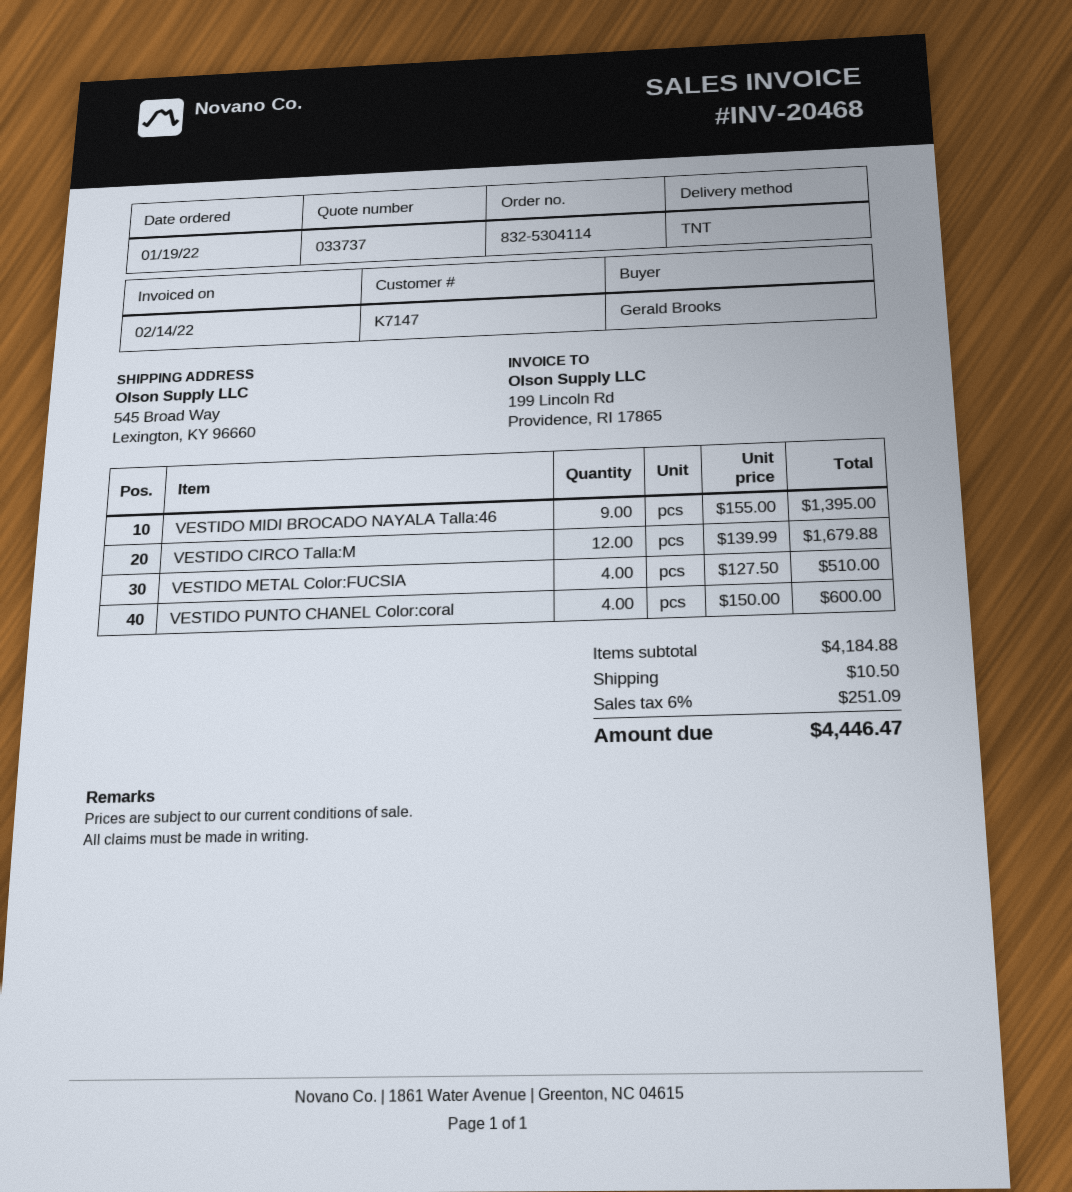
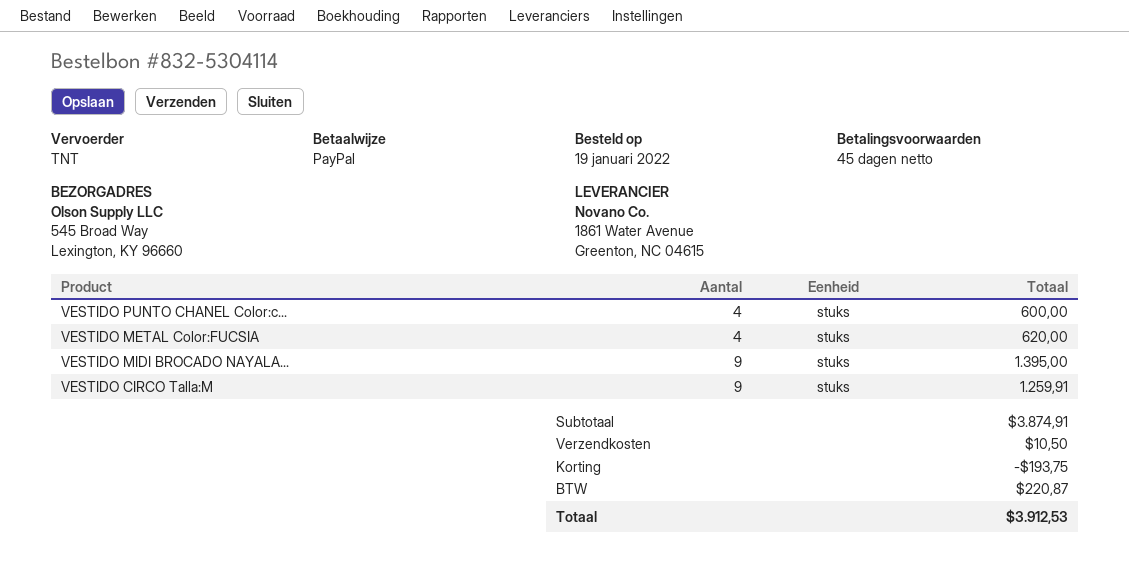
VESTIDO CIRCO Talla:M: 12 for 1679.88 -> 9 for 1259.91
VESTIDO METAL Color:FUCSIA: 4 for 510.00 -> 4 for 620.00
subtotal: 4184.88 -> 3874.91
discount: none -> 193.75
tax: 251.09 -> 220.87
total: 4446.47 -> 3912.53

